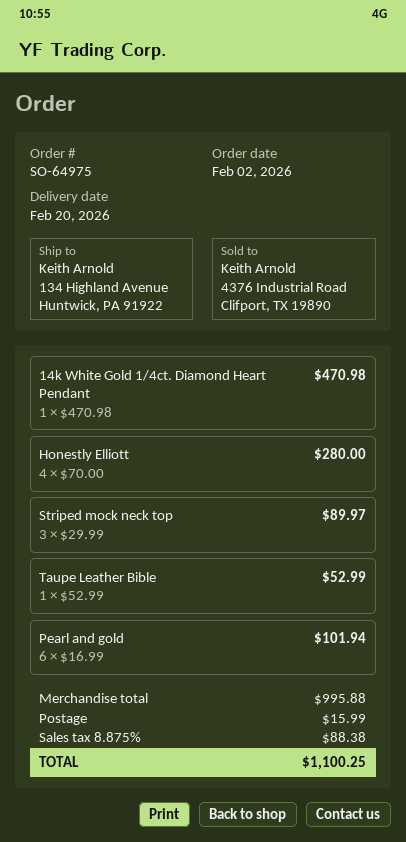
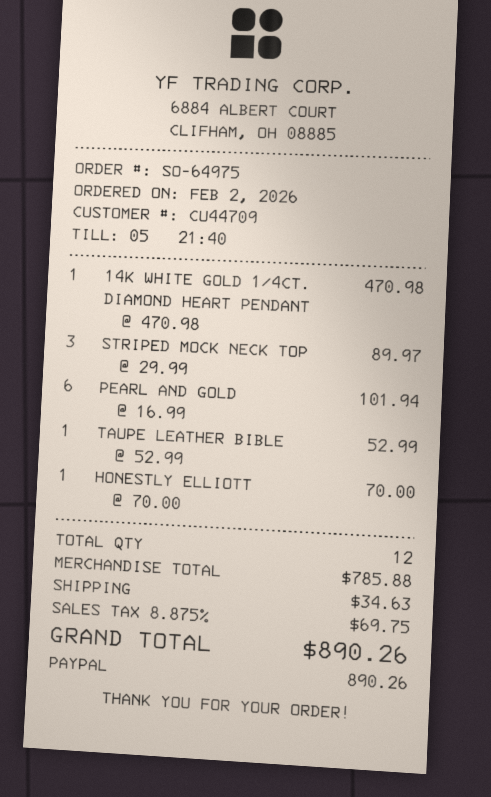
Honestly Elliott: 4 x 70.00 = 280.00 -> 1 x 70.00 = 70.00
subtotal: 995.88 -> 785.88
shipping: 15.99 -> 34.63
tax: 8.875% = 88.38 -> 8.875% = 69.75
total: 1100.25 -> 890.26

